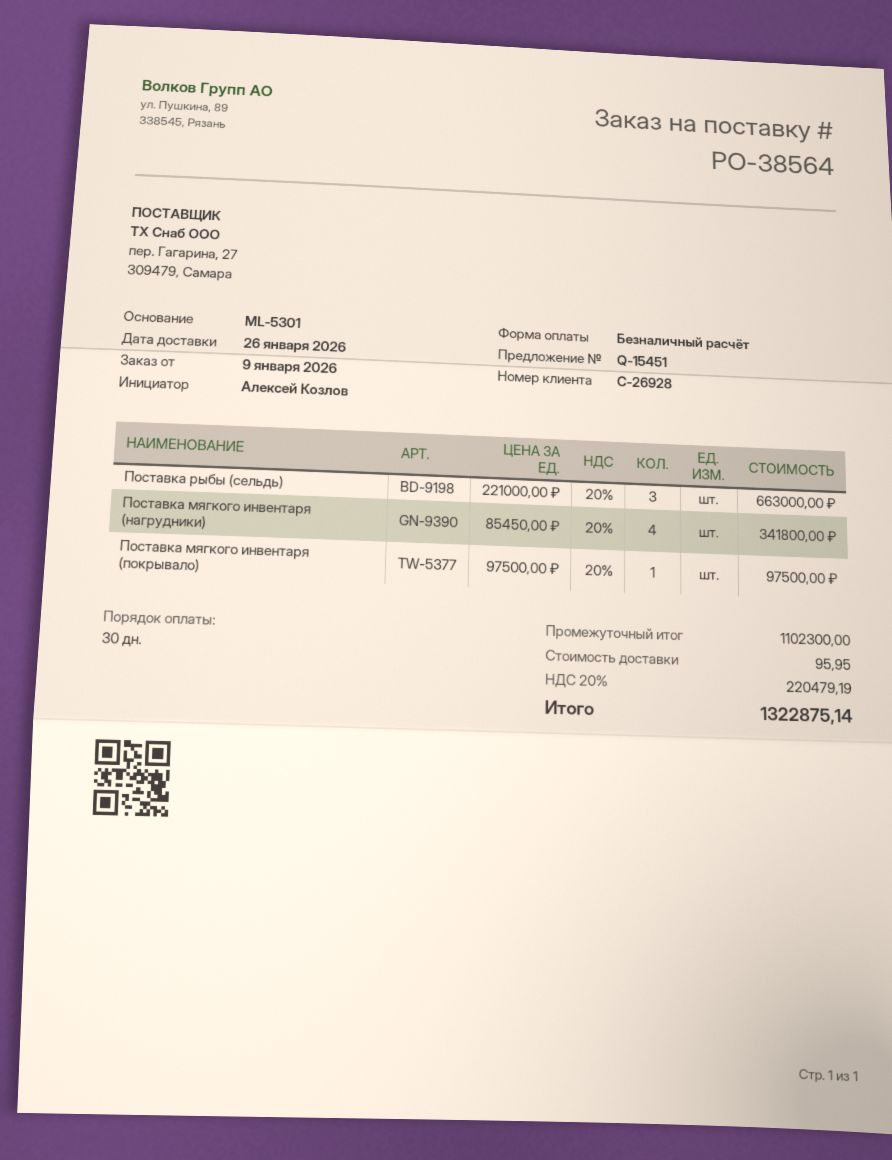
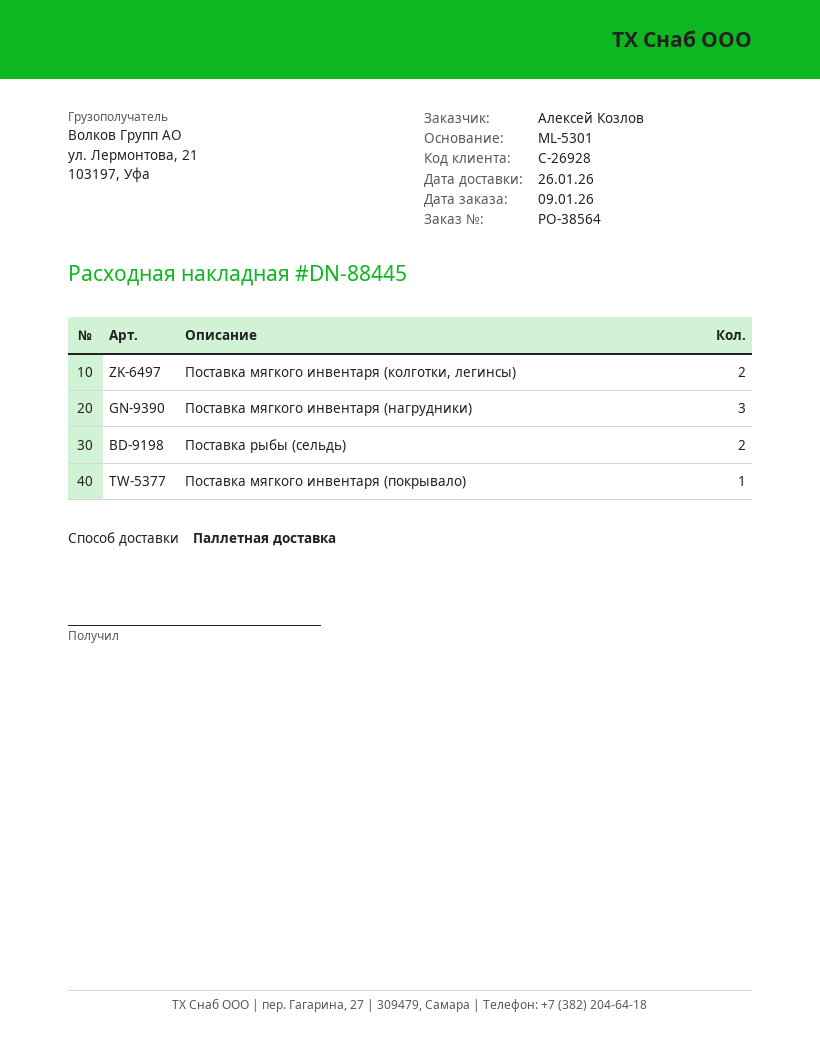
Поставка рыбы (сельдь): 3 -> 2
Поставка мягкого инвентаря (нагрудники): 4 -> 3
Поставка мягкого инвентаря (колготки, легинсы): none -> 2

